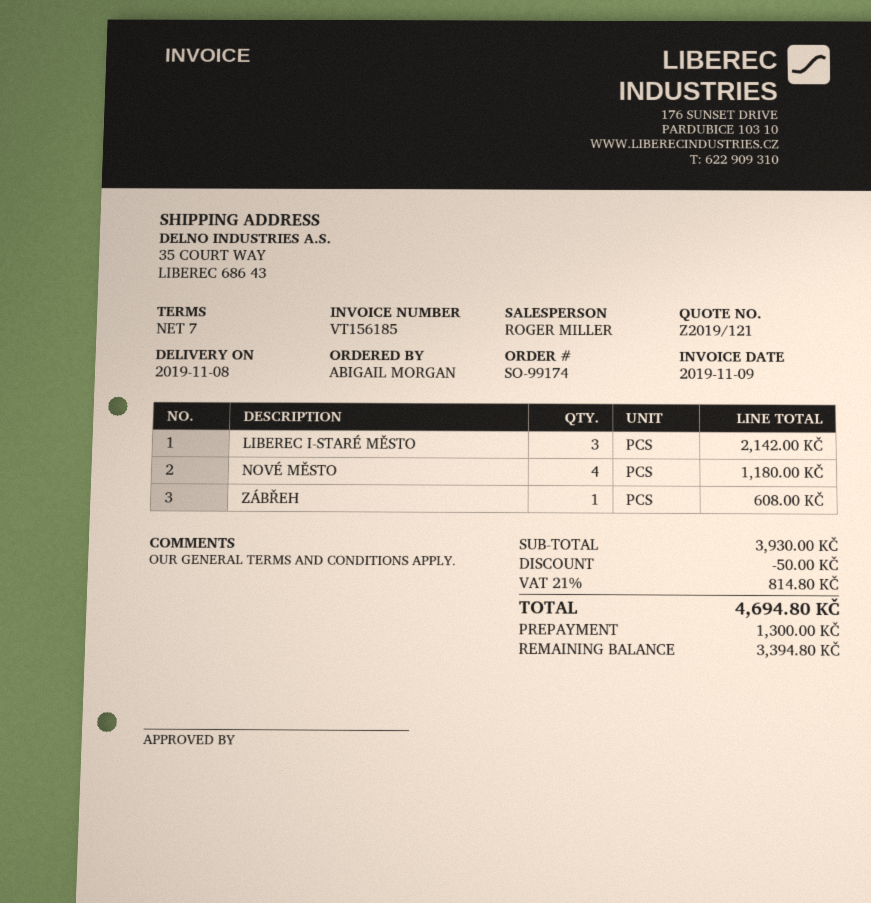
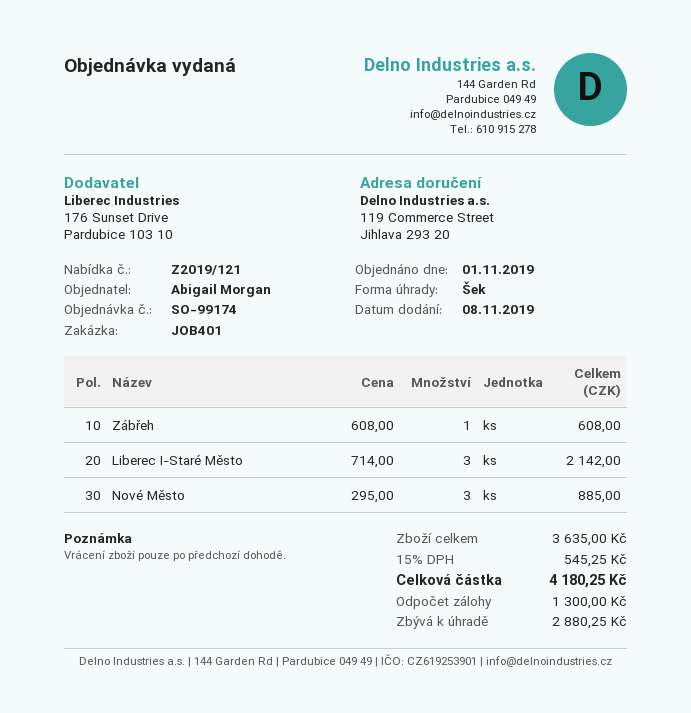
ship to: 35 COURT WAY, LIBEREC 686 43 -> 119 Commerce Street, Jihlava 293 20
NOVÉ MĚSTO: 4 for 1180.00 -> 3 for 885.00
subtotal: 3930.00 -> 3635.00
discount: 50.00 -> none
tax: 21% = 814.80 -> 15% = 545.25
total: 4694.80 -> 4180.25
balance: 3394.80 -> 2880.25

